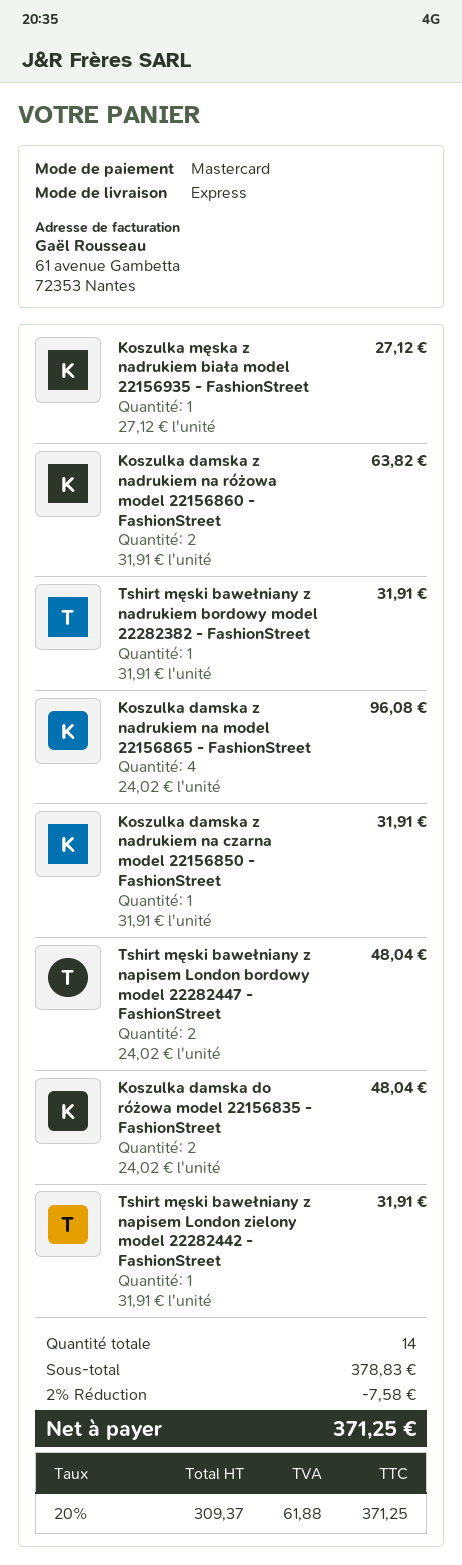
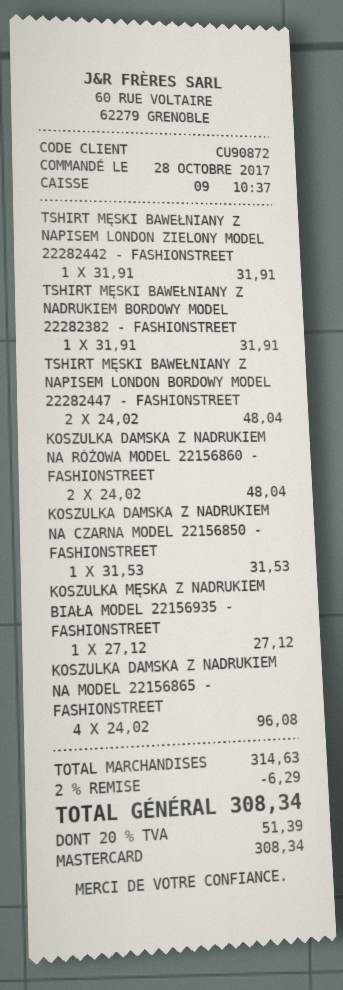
Koszulka damska z nadrukiem na różowa model 22156860 - FashionStreet: 2 x 31.91 = 63.82 -> 2 x 24.02 = 48.04
Koszulka damska z nadrukiem na czarna model 22156850 - FashionStreet: 1 x 31.91 = 31.91 -> 1 x 31.53 = 31.53
Koszulka damska do różowa model 22156835 - FashionStreet: 2 x 24.02 = 48.04 -> none
subtotal: 378.83 -> 314.63
discount: 2% = 7.58 -> 2% = 6.29
tax: 20% = 61.88 -> 20% = 51.39
total: 371.25 -> 308.34

